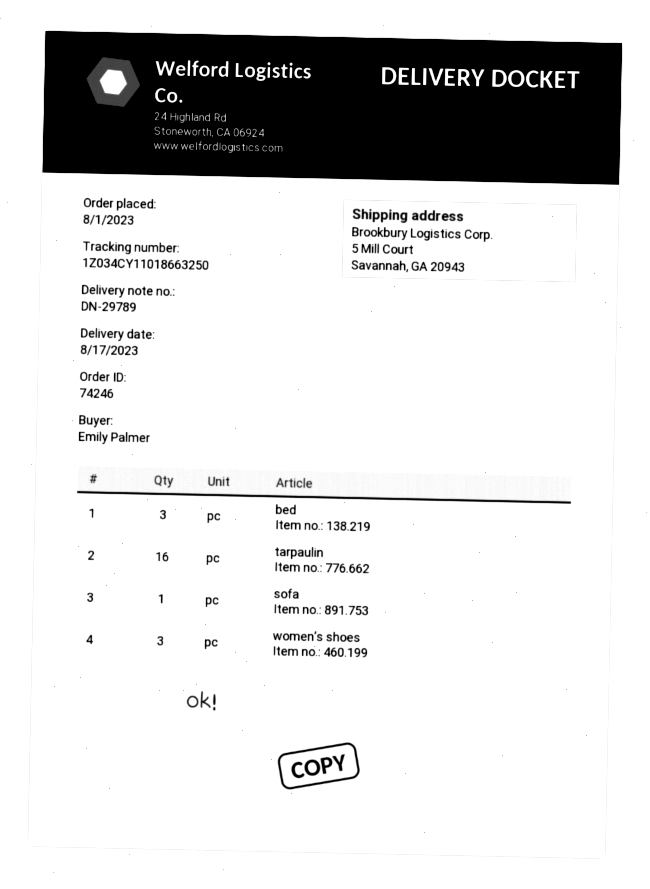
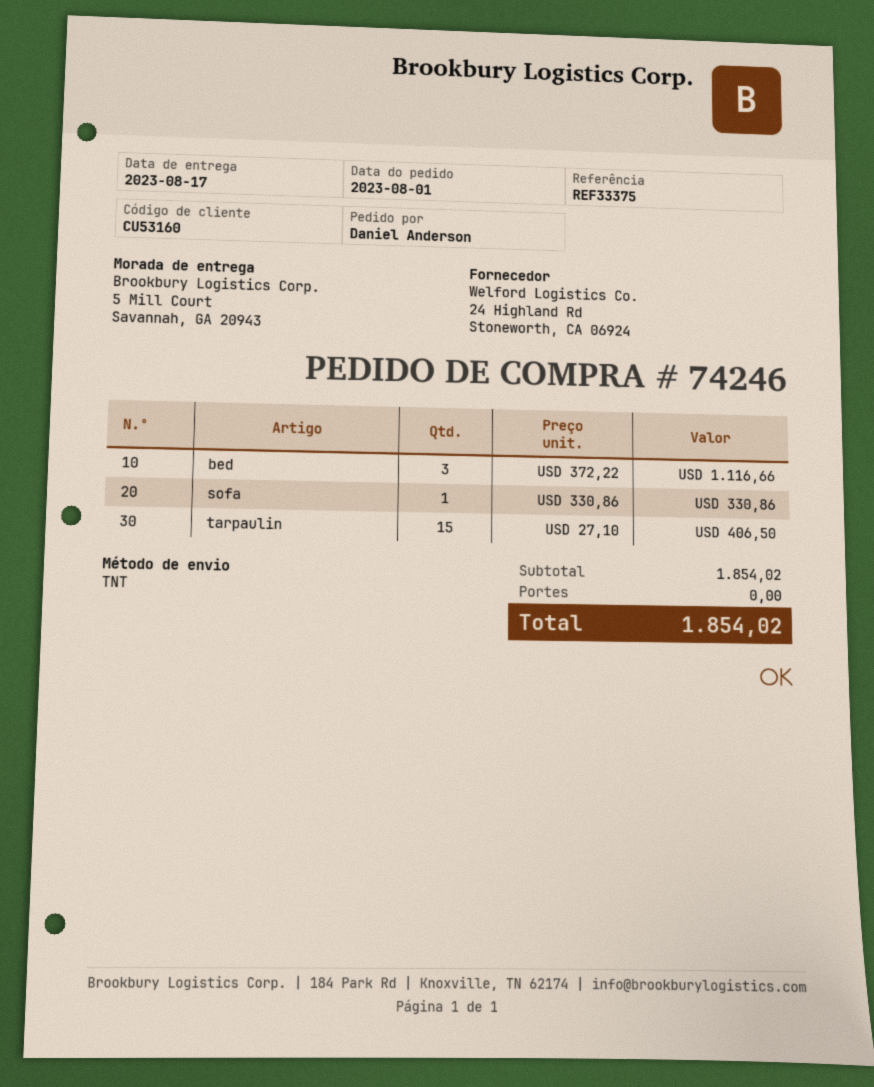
ordered by: Emily Palmer -> Daniel Anderson
tarpaulin: 16 -> 15
women’s shoes: 3 -> none

